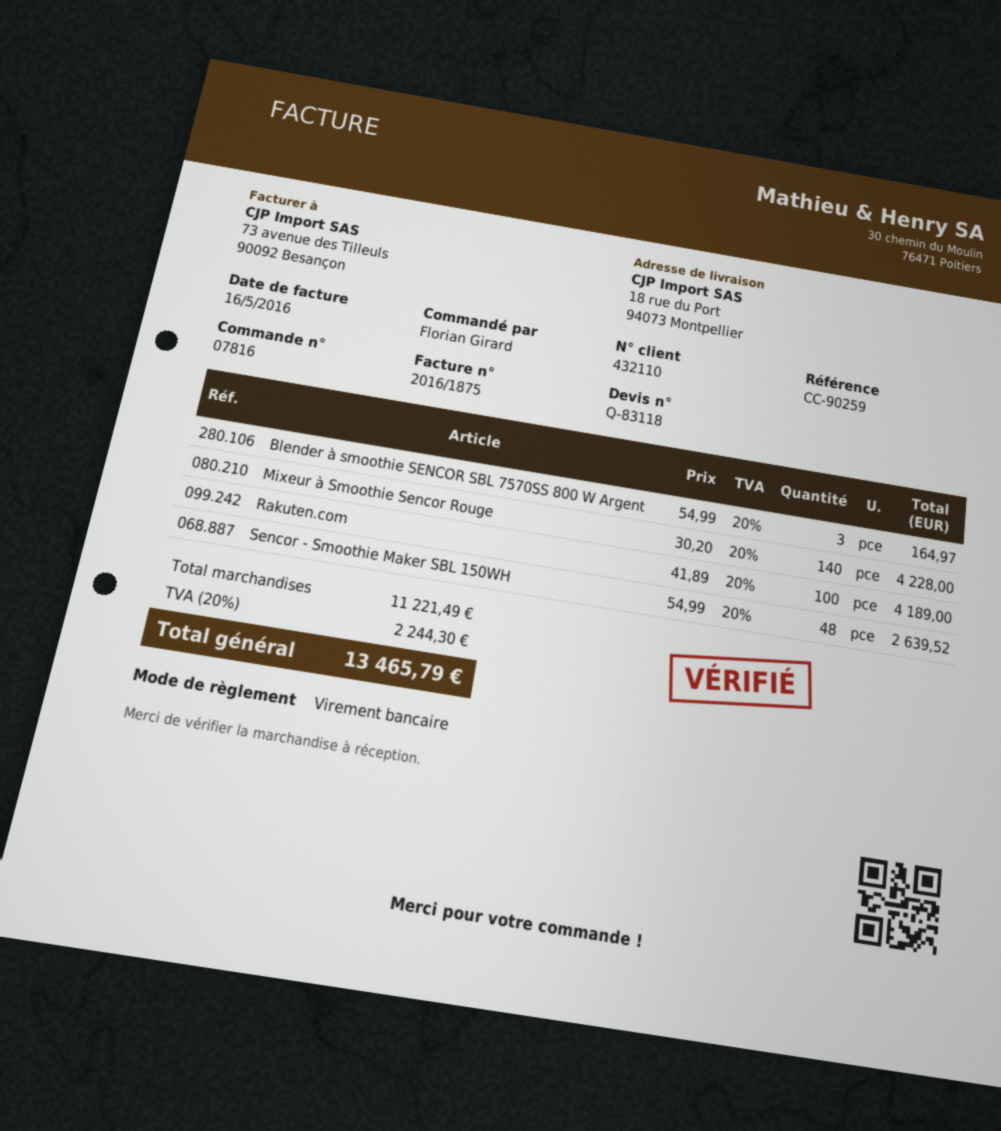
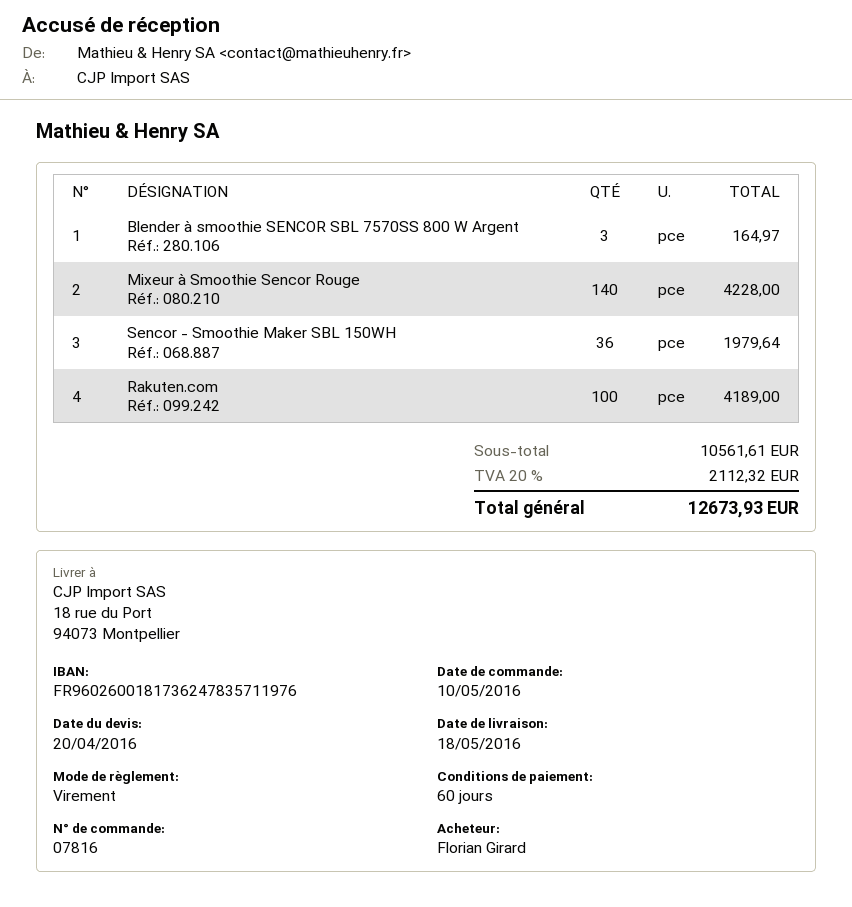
Sencor - Smoothie Maker SBL 150WH: 48 for 2639.52 -> 36 for 1979.64
subtotal: 11221.49 -> 10561.61
tax: 20% = 2244.30 -> 20% = 2112.32
total: 13465.79 -> 12673.93

